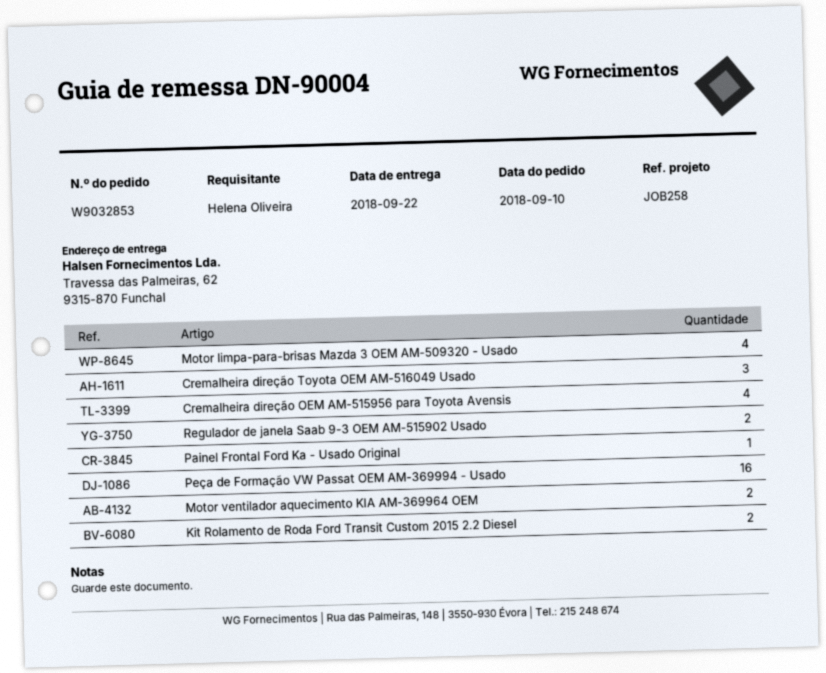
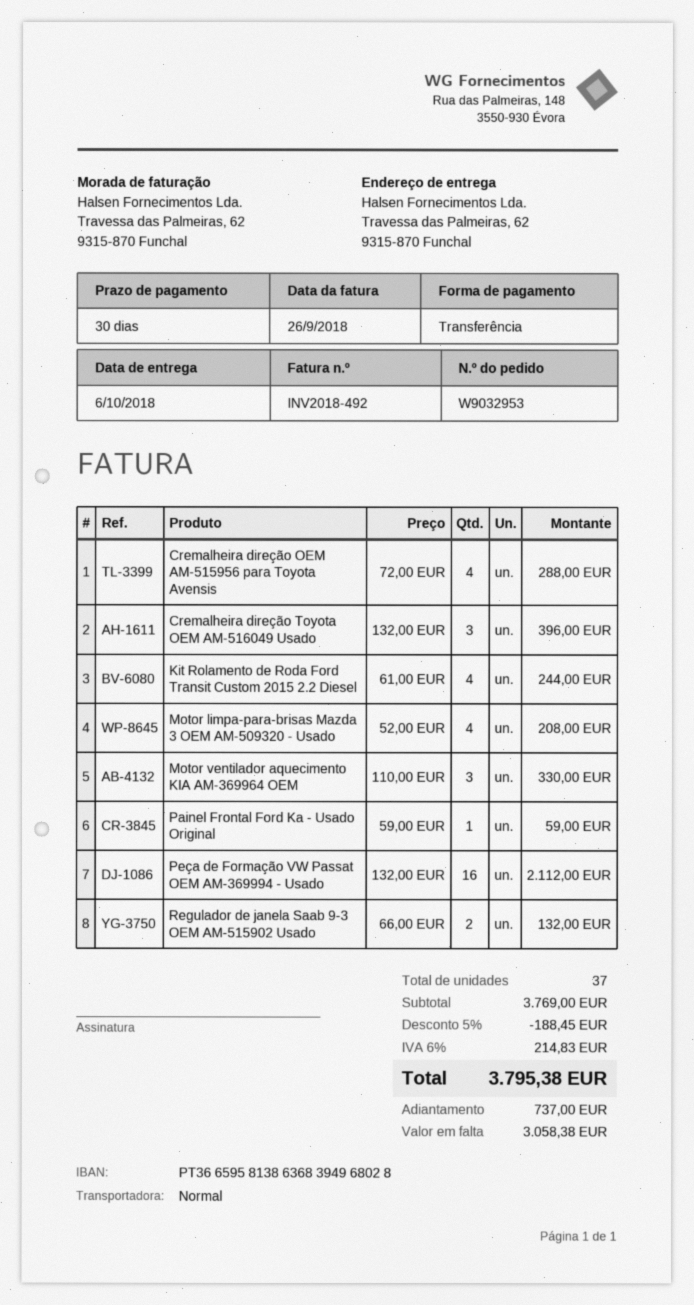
order number: W9032853 -> W9032953
delivery date: 2018-09-22 -> 2018-10-06
Motor ventilador aquecimento KIA AM-369964 OEM: 2 -> 3
Kit Rolamento de Roda Ford Transit Custom 2015 2.2 Diesel: 2 -> 4

